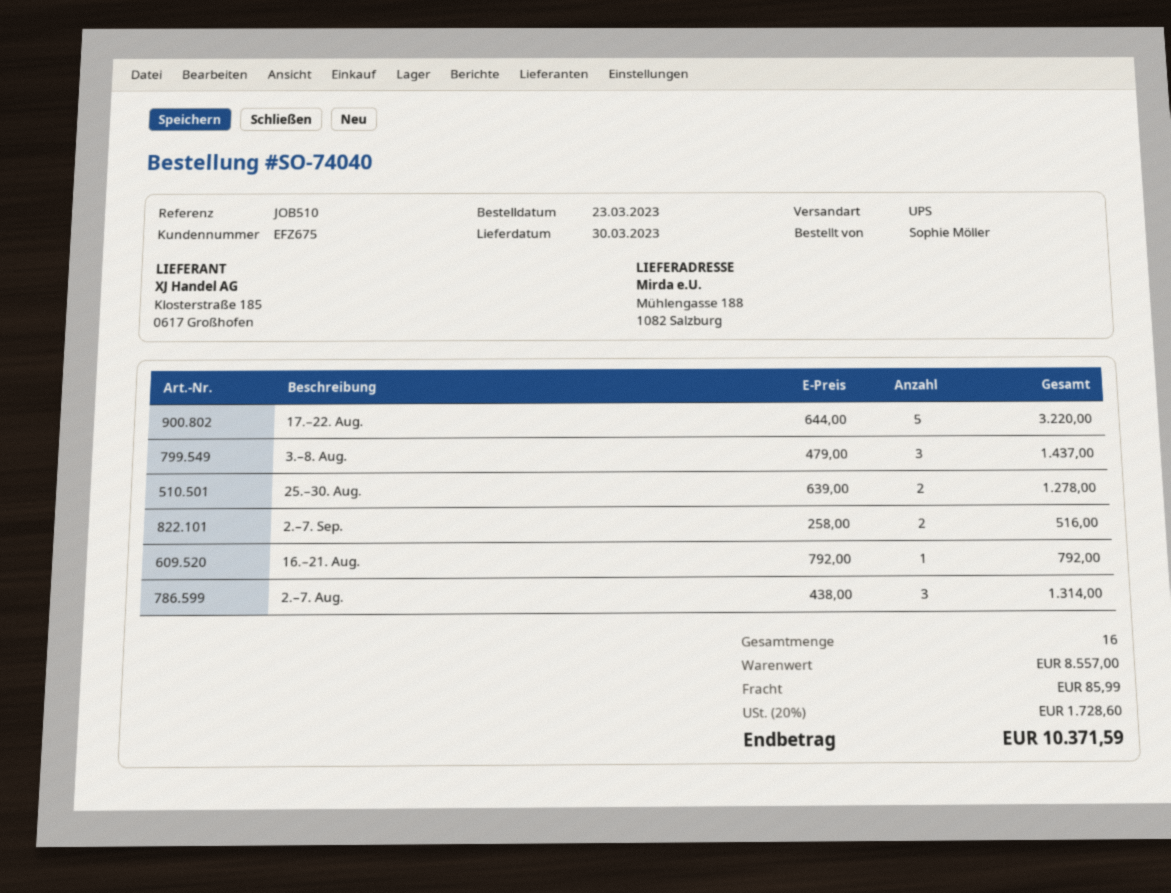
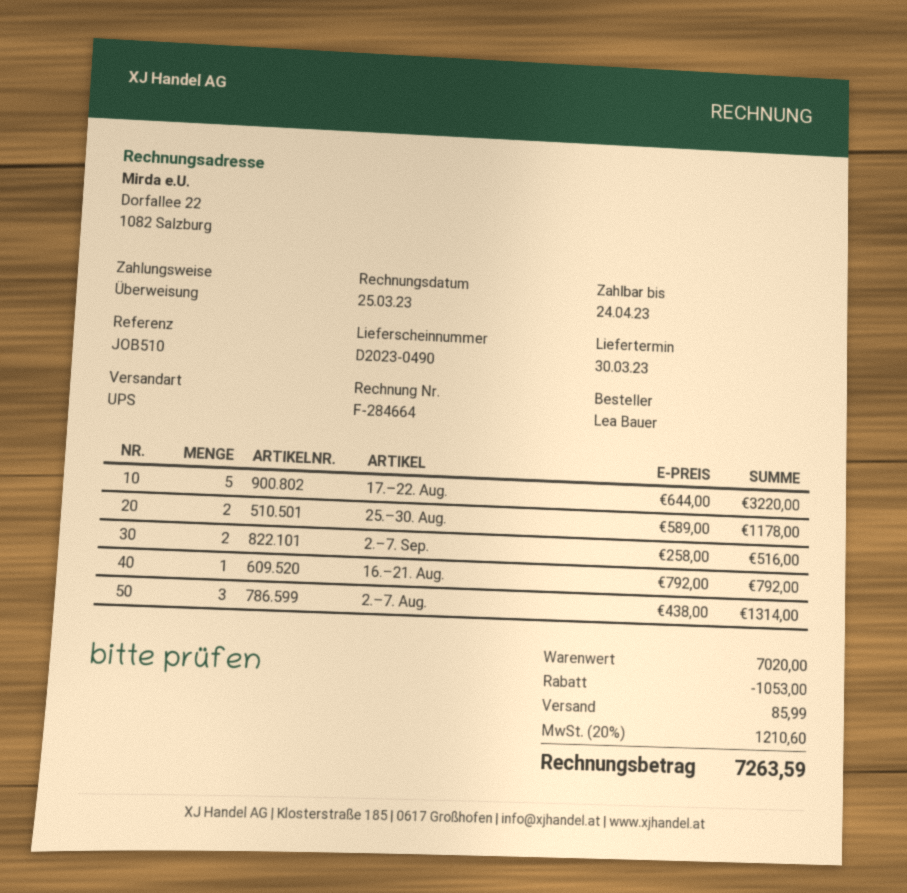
ordered by: Sophie Möller -> Lea Bauer
3.–8. Aug.: 3 x 479.00 = 1437.00 -> none
25.–30. Aug.: 2 x 639.00 = 1278.00 -> 2 x 589.00 = 1178.00
subtotal: 8557.00 -> 7020.00
discount: none -> 1053.00
tax: 20% = 1728.60 -> 20% = 1210.60
total: 10371.59 -> 7263.59

